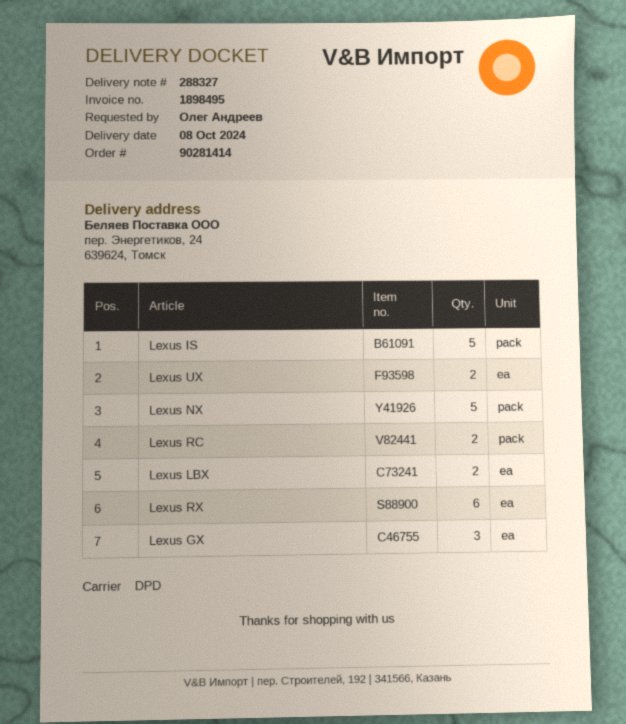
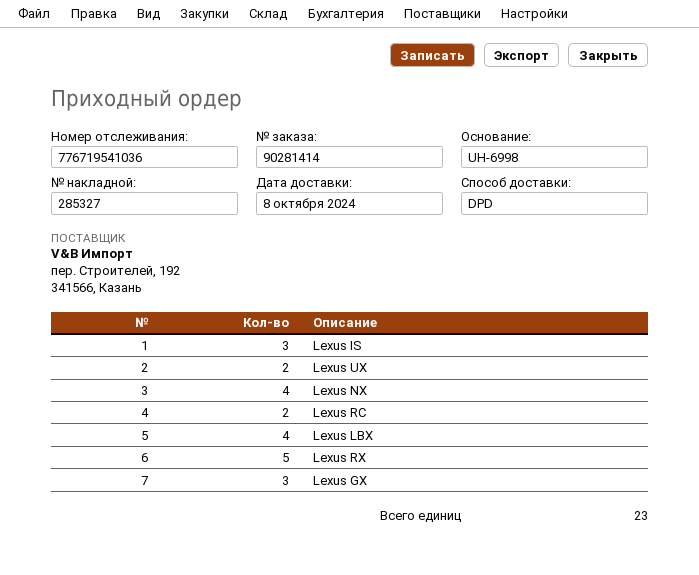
delivery note number: 288327 -> 285327
Lexus IS: 5 -> 3
Lexus NX: 5 -> 4
Lexus LBX: 2 -> 4
Lexus RX: 6 -> 5

